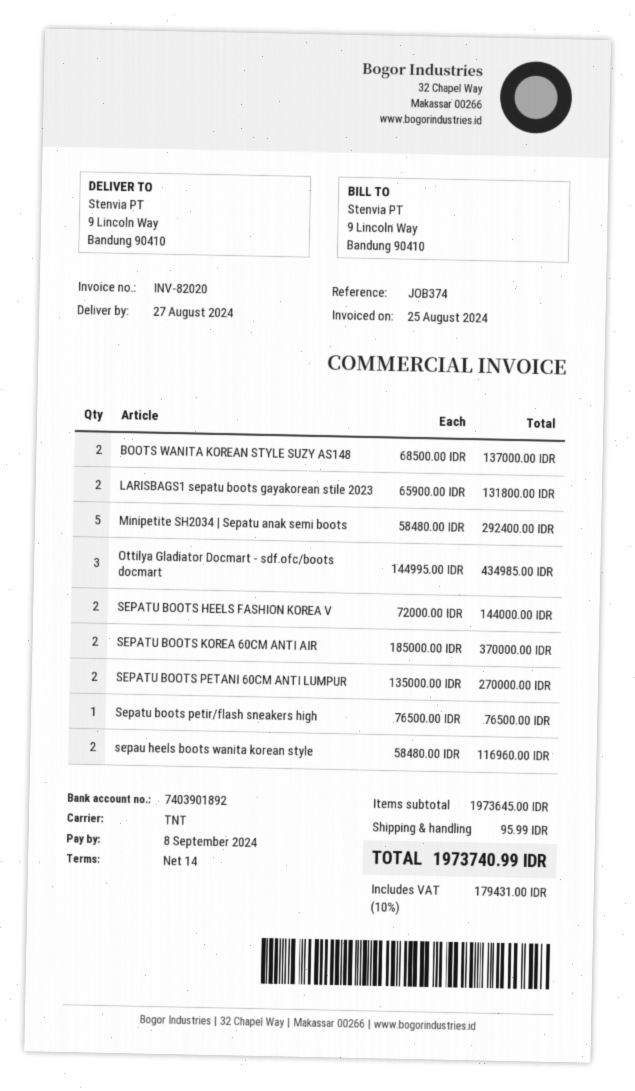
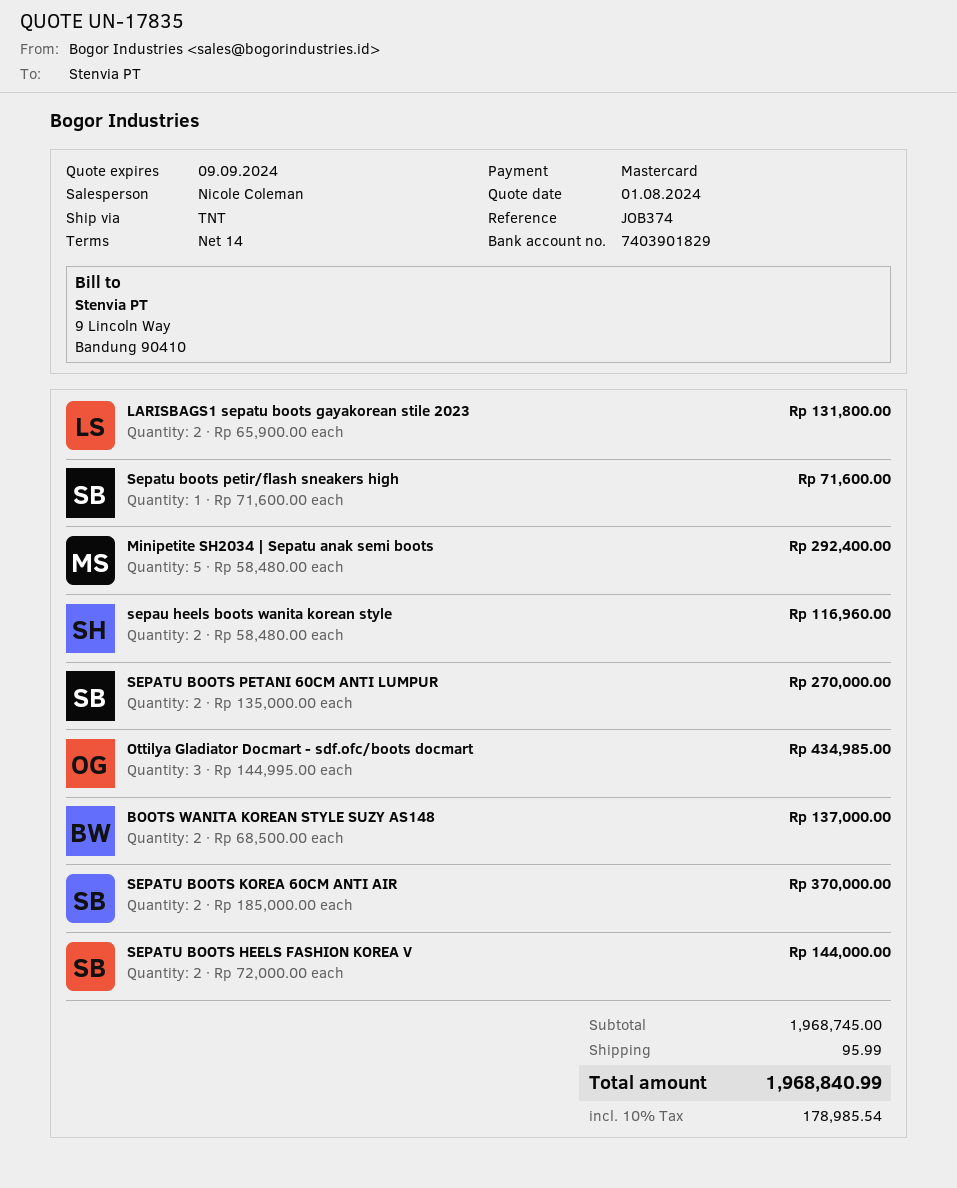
bank account: 7403901892 -> 7403901829
Sepatu boots petir/flash sneakers high: 1 x 76500.00 = 76500.00 -> 1 x 71600.00 = 71600.00
subtotal: 1973645.00 -> 1968745.00
tax: 10% = 179431.00 -> 10% = 178985.54
total: 1973740.99 -> 1968840.99

